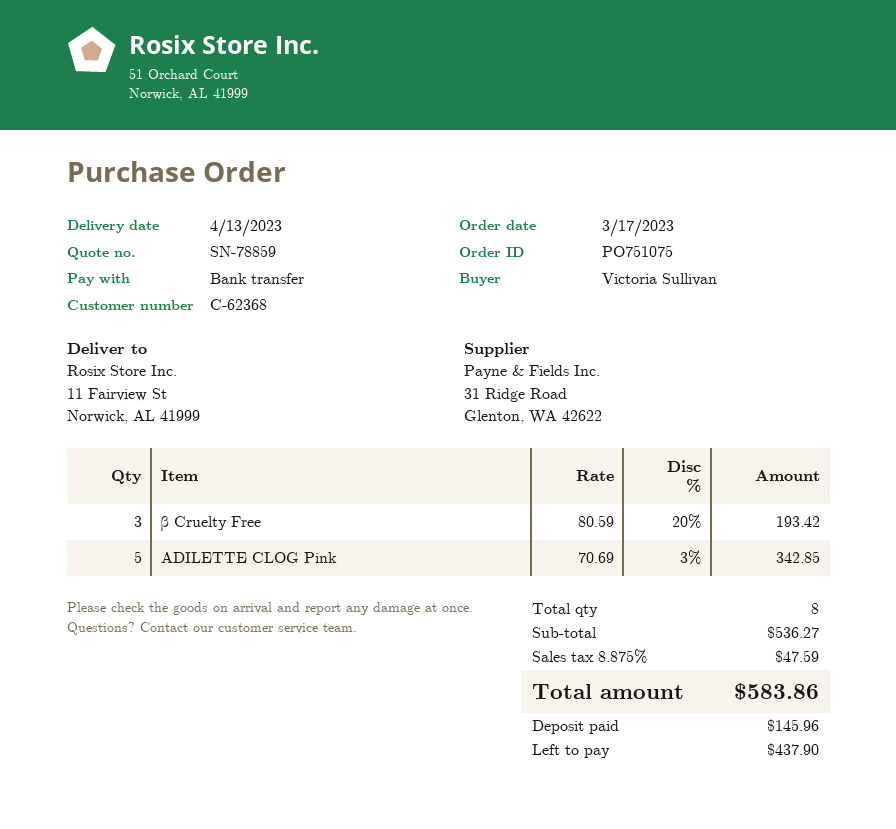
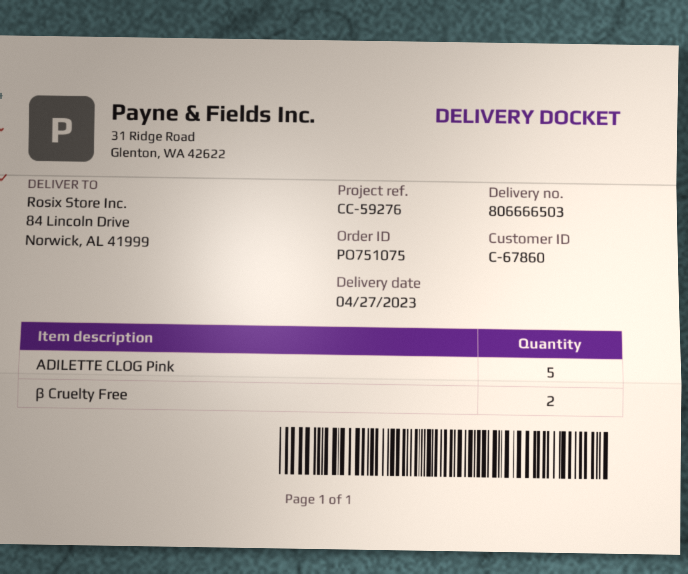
delivery date: 2023-04-13 -> 2023-04-27
customer number: C-62368 -> C-67860
ship to: 11 Fairview St, Norwick, AL 41999 -> 84 Lincoln Drive, Norwick, AL 41999
β Cruelty Free: 3 -> 2

